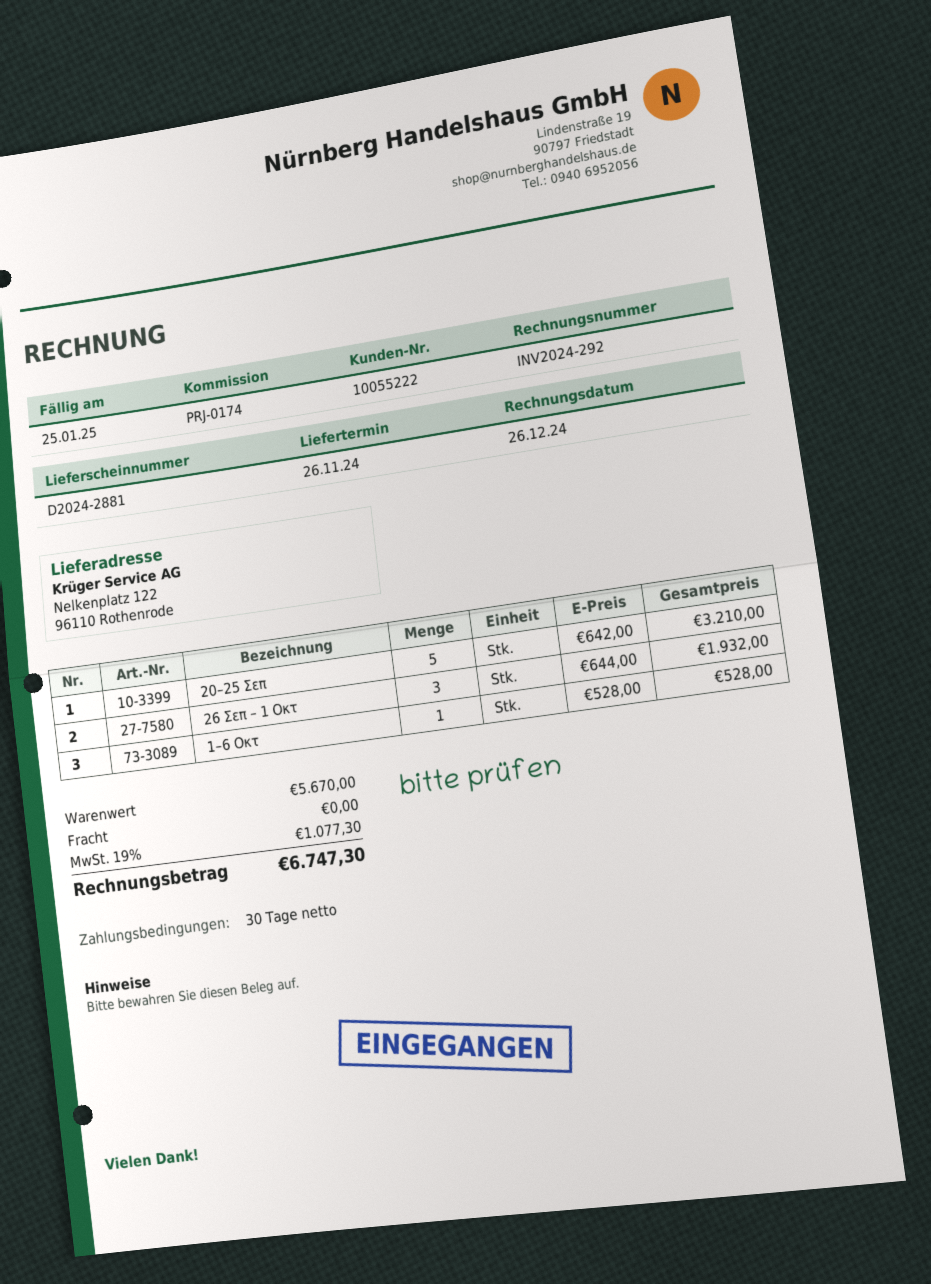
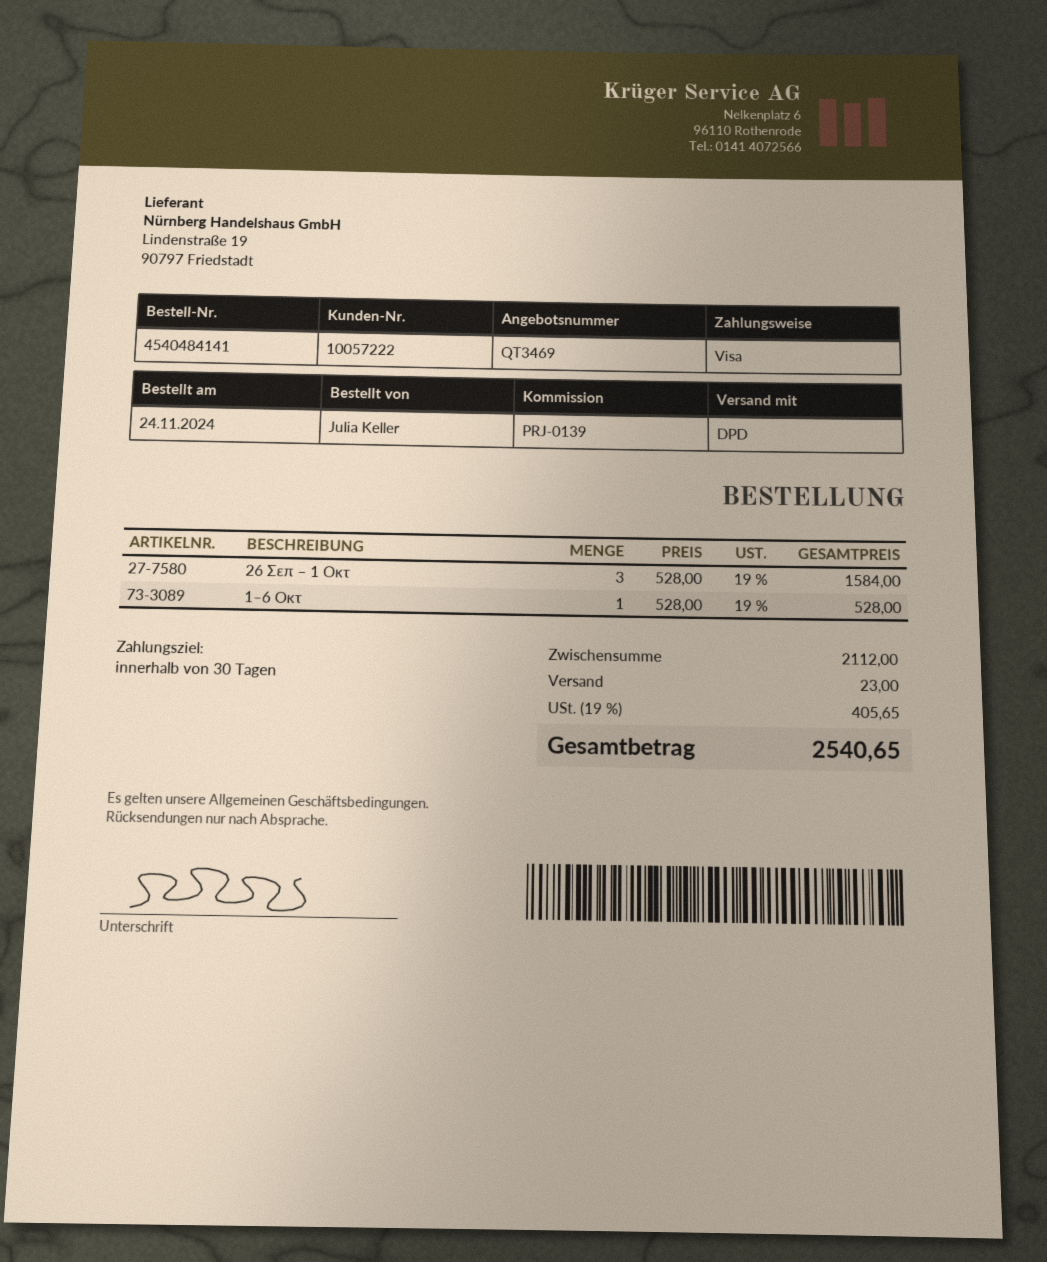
customer number: 10055222 -> 10057222
reference: PRJ-0174 -> PRJ-0139
20–25 Σεπ: 5 x 642.00 = 3210.00 -> none
26 Σεπ – 1 Οκτ: 3 x 644.00 = 1932.00 -> 3 x 528.00 = 1584.00
subtotal: 5670.00 -> 2112.00
shipping: 0.00 -> 23.00
tax: 19% = 1077.30 -> 19% = 405.65
total: 6747.30 -> 2540.65

